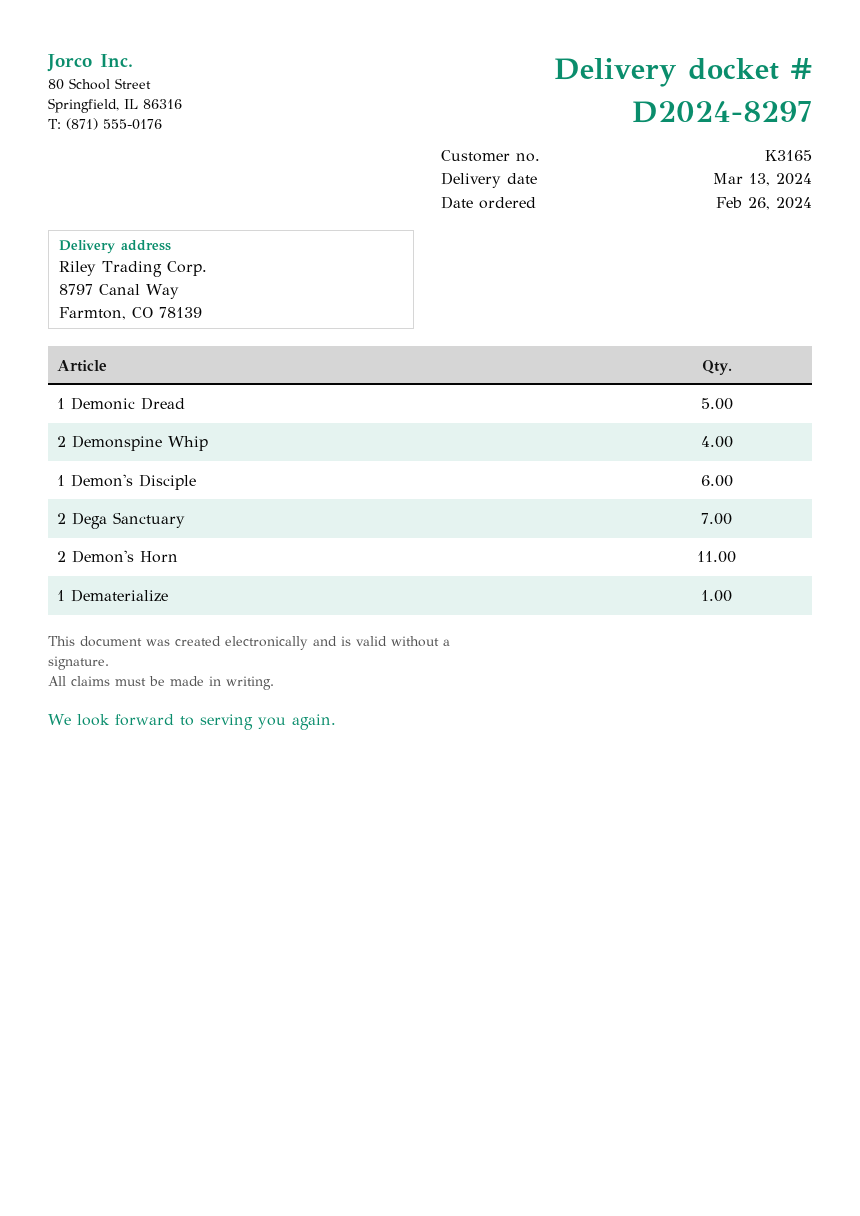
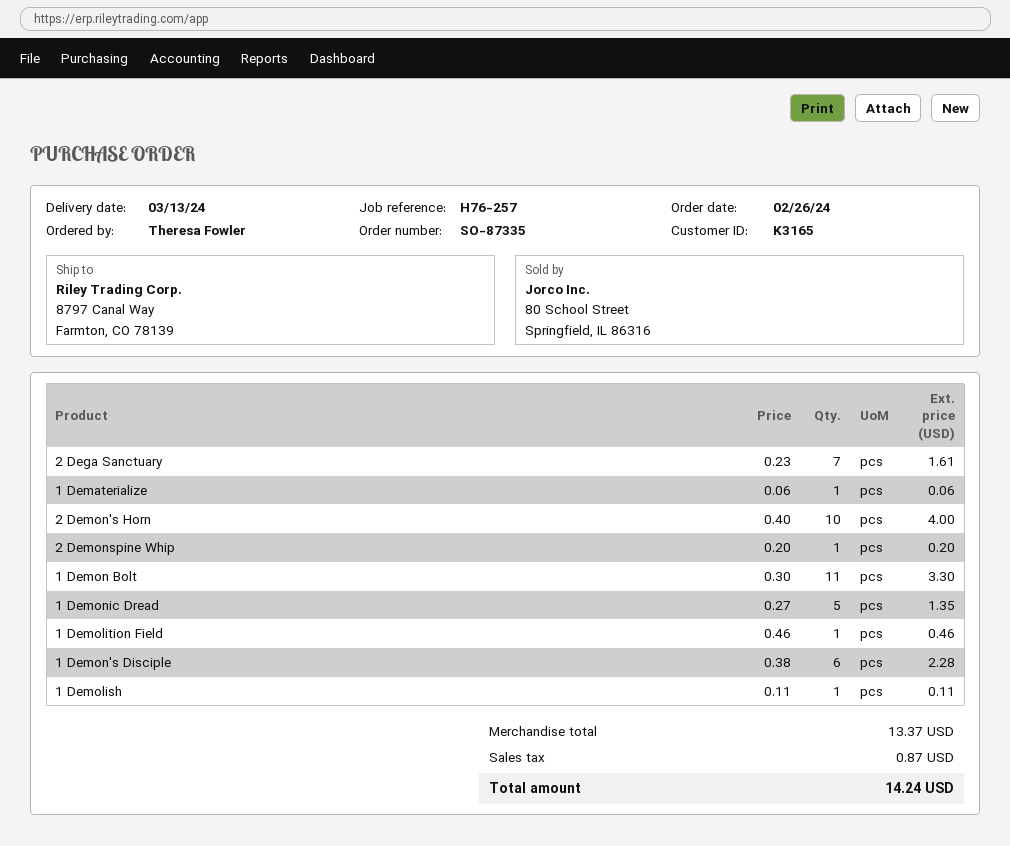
2 Demonspine Whip: 4 -> 1
2 Demon's Horn: 11 -> 10
1 Demon Bolt: none -> 11
1 Demolition Field: none -> 1
1 Demolish: none -> 1

